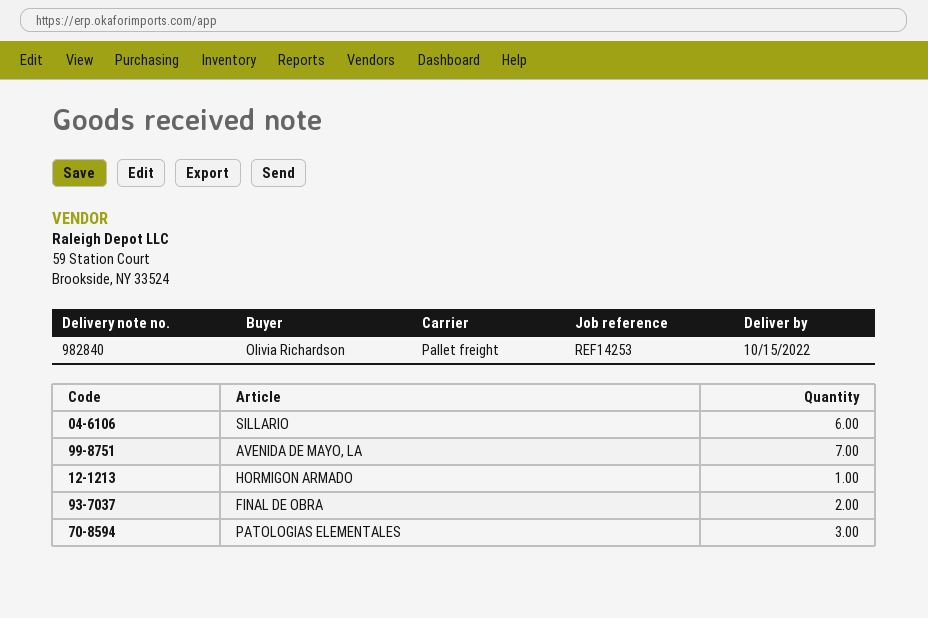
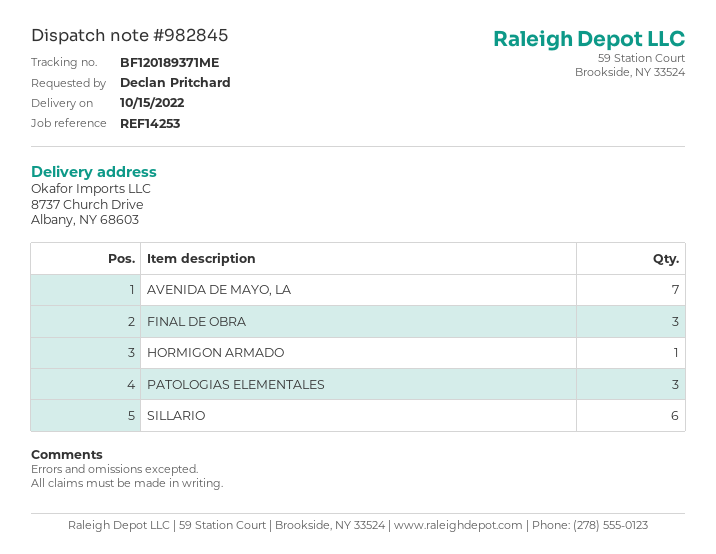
delivery note number: 982840 -> 982845
ordered by: Olivia Richardson -> Declan Pritchard
FINAL DE OBRA: 2 -> 3

